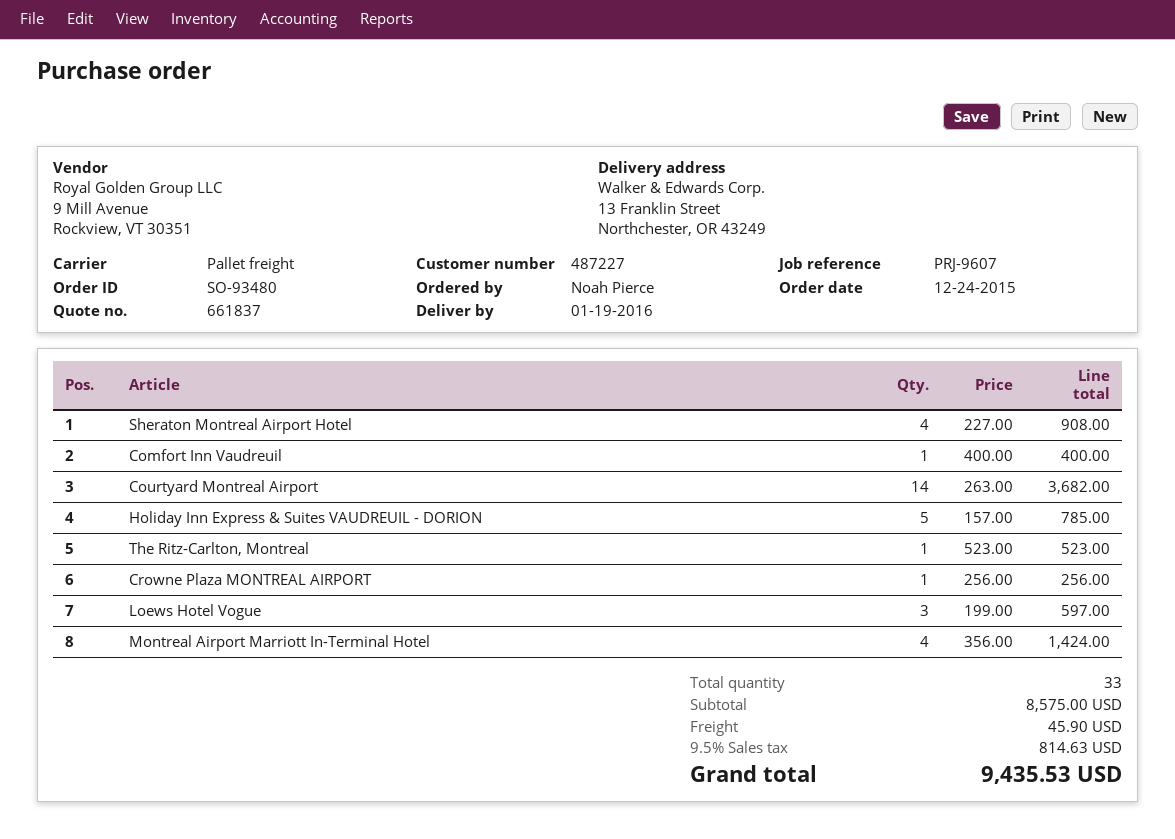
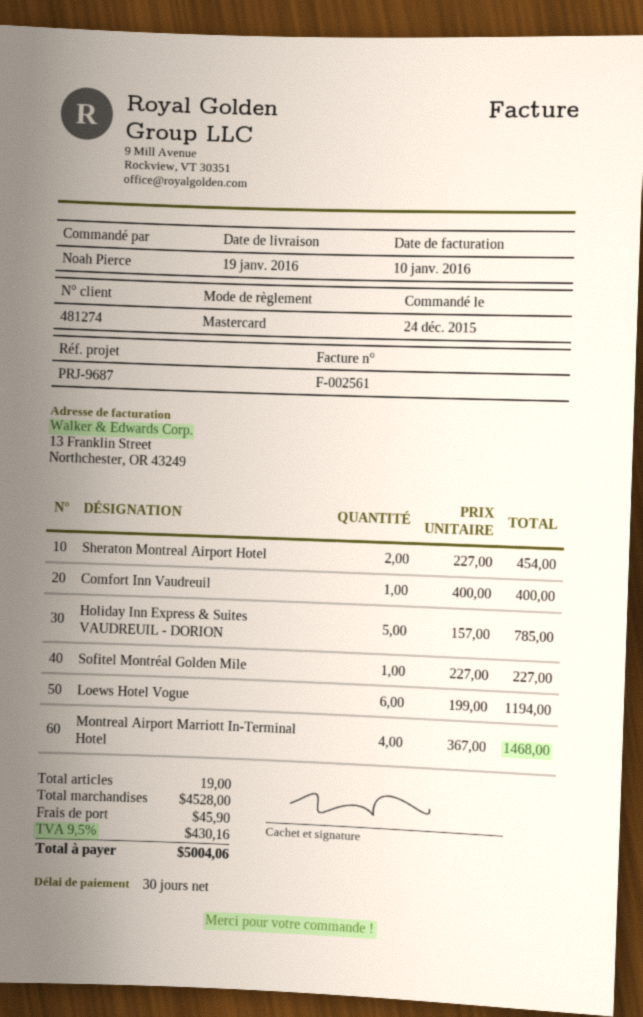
customer number: 487227 -> 481274
reference: PRJ-9607 -> PRJ-9687
Sheraton Montreal Airport Hotel: 4 x 227.00 = 908.00 -> 2 x 227.00 = 454.00
Courtyard Montreal Airport: 14 x 263.00 = 3682.00 -> none
The Ritz-Carlton, Montreal: 1 x 523.00 = 523.00 -> none
Crowne Plaza MONTREAL AIRPORT: 1 x 256.00 = 256.00 -> none
Loews Hotel Vogue: 3 x 199.00 = 597.00 -> 6 x 199.00 = 1194.00
Montreal Airport Marriott In-Terminal Hotel: 4 x 356.00 = 1424.00 -> 4 x 367.00 = 1468.00
Sofitel Montréal Golden Mile: none -> 1 x 227.00 = 227.00
total quantity: 33 -> 19
subtotal: 8575.00 -> 4528.00
tax: 9.5% = 814.63 -> 9.5% = 430.16
total: 9435.53 -> 5004.06

